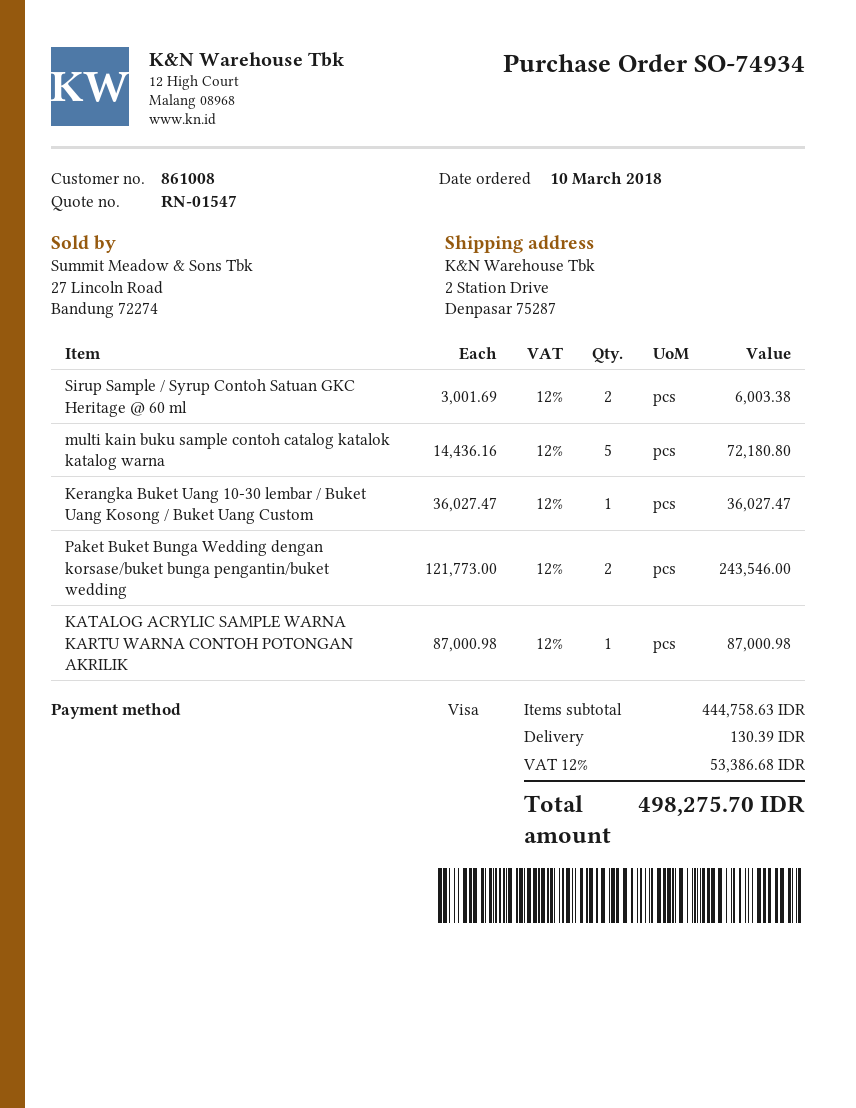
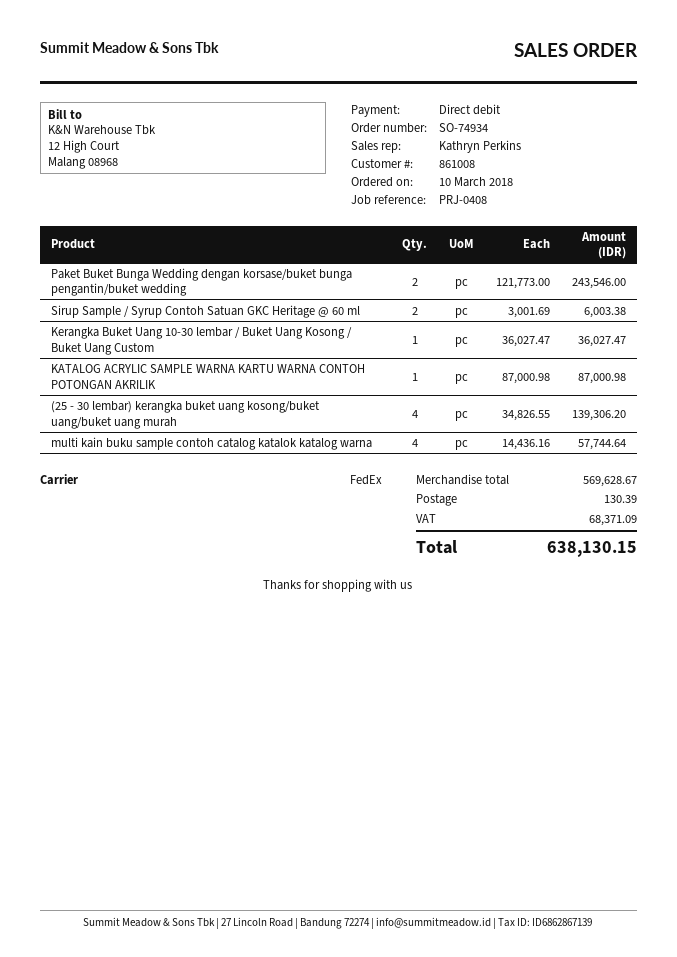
payment method: Visa -> direct debit
multi kain buku sample contoh catalog katalok katalog warna: 5 x 14436.16 = 72180.80 -> 4 x 14436.16 = 57744.64
(25 - 30 lembar) kerangka buket uang kosong/buket uang/buket uang murah: none -> 4 x 34826.55 = 139306.20
subtotal: 444758.63 -> 569628.67
tax: 53386.68 -> 68371.09
total: 498275.70 -> 638130.15

